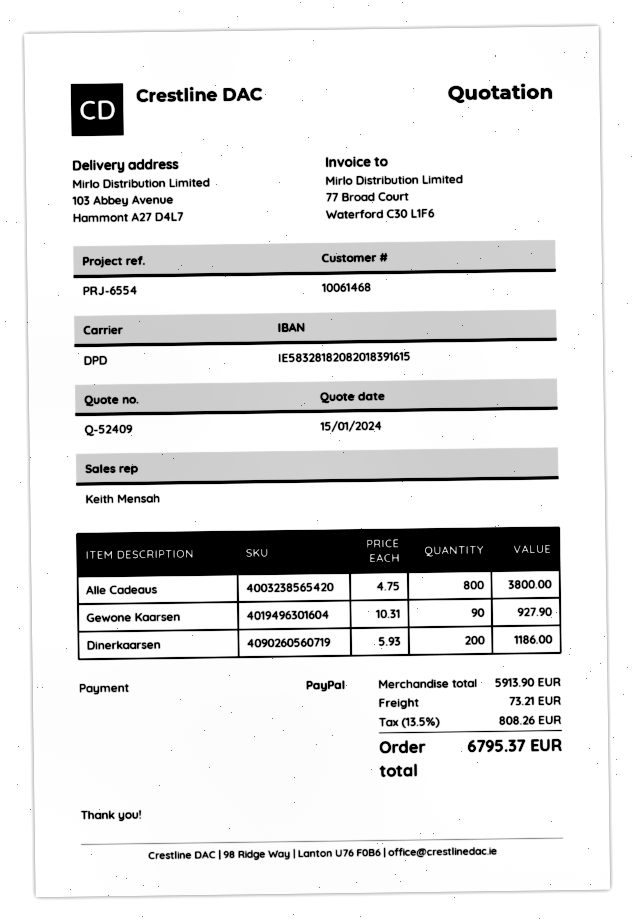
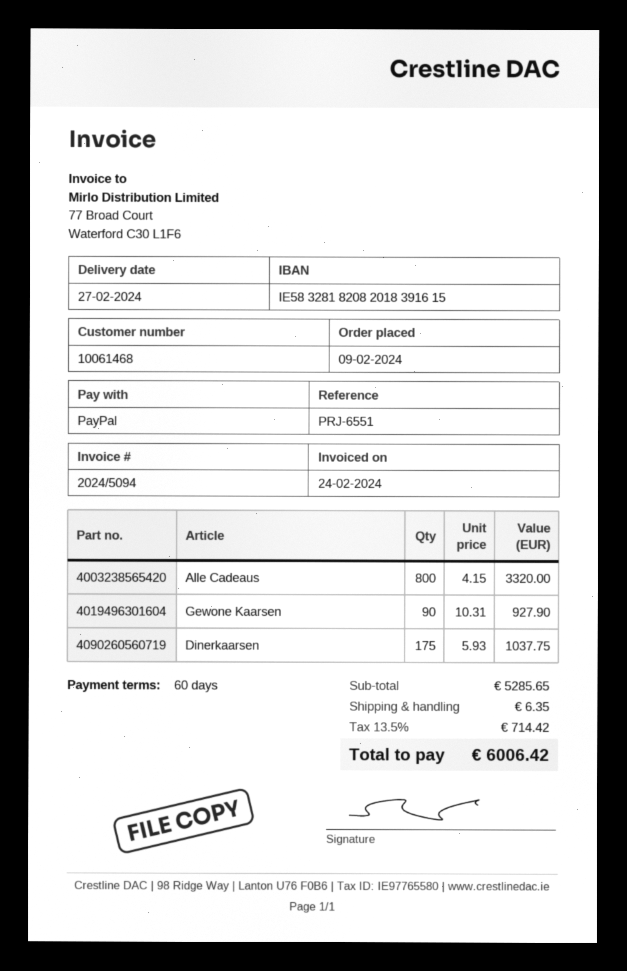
reference: PRJ-6554 -> PRJ-6551
Alle Cadeaus: 800 x 4.75 = 3800.00 -> 800 x 4.15 = 3320.00
Dinerkaarsen: 200 x 5.93 = 1186.00 -> 175 x 5.93 = 1037.75
subtotal: 5913.90 -> 5285.65
shipping: 73.21 -> 6.35
tax: 13.5% = 808.26 -> 13.5% = 714.42
total: 6795.37 -> 6006.42

